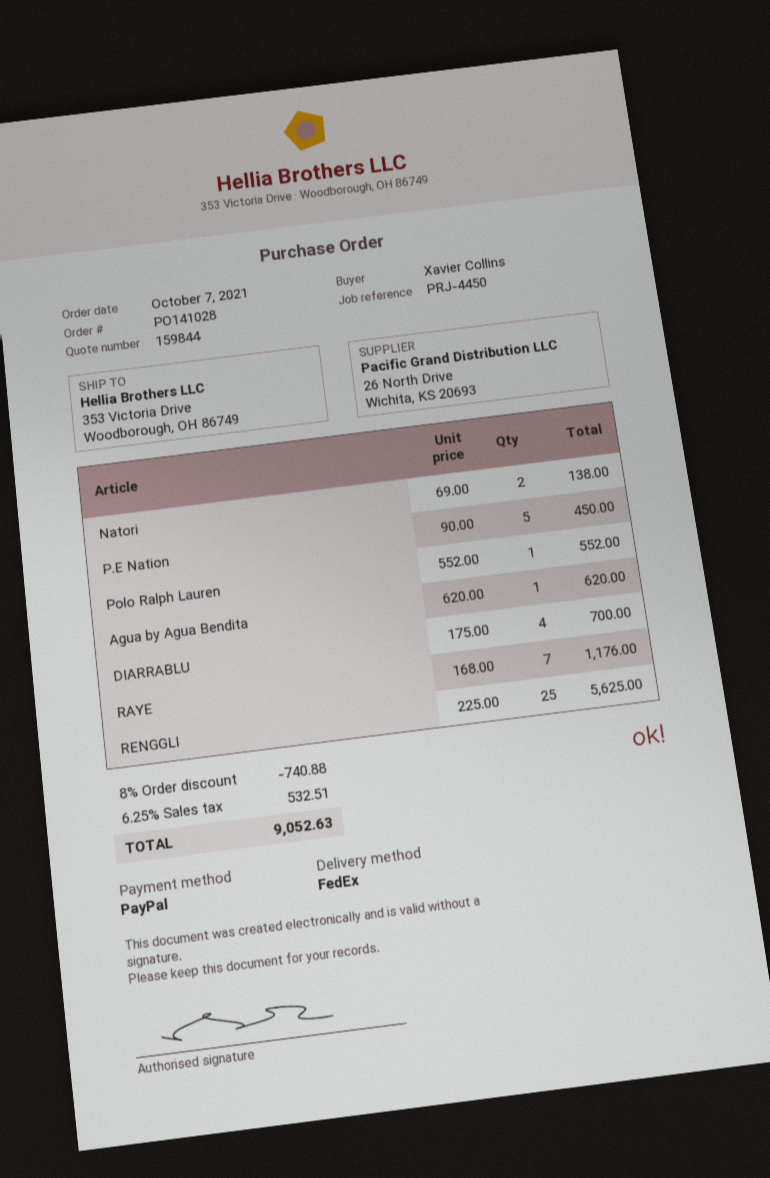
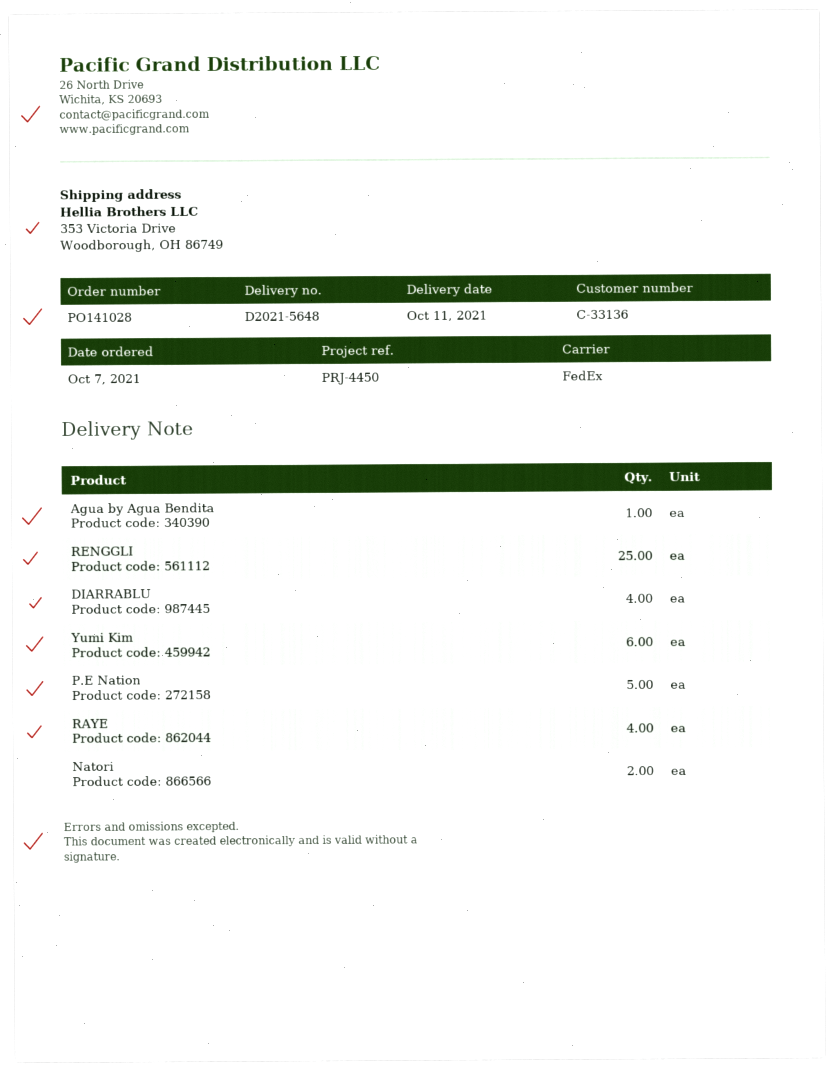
Polo Ralph Lauren: 1 -> none
RAYE: 7 -> 4
Yumi Kim: none -> 6

